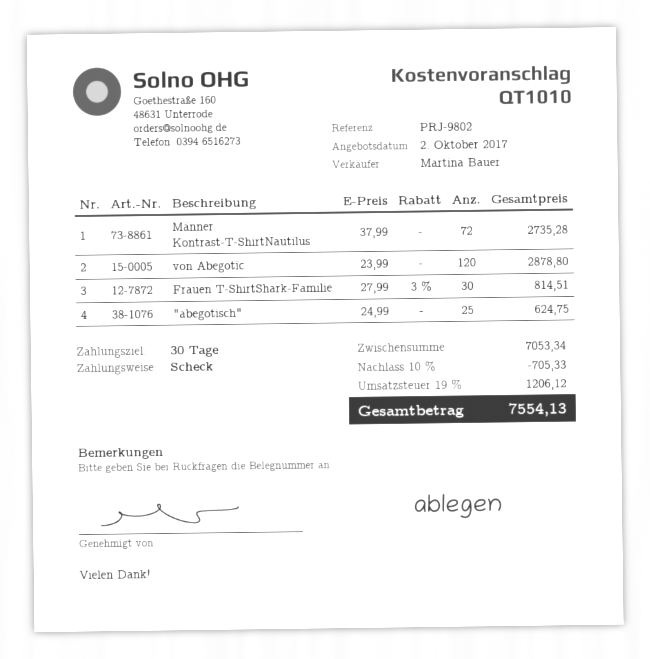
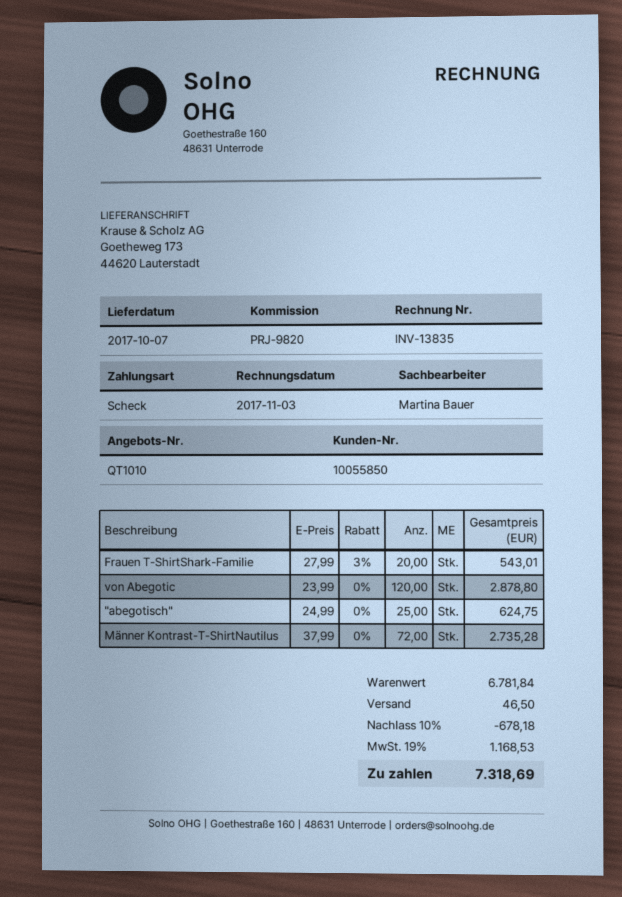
reference: PRJ-9802 -> PRJ-9820
Frauen T-ShirtShark-Familie: 30 x 27.99 - 3% = 814.51 -> 20 x 27.99 - 3% = 543.01
subtotal: 7053.34 -> 6781.84
discount: 10% = 705.33 -> 10% = 678.18
shipping: none -> 46.50
tax: 19% = 1206.12 -> 19% = 1168.53
total: 7554.13 -> 7318.69

